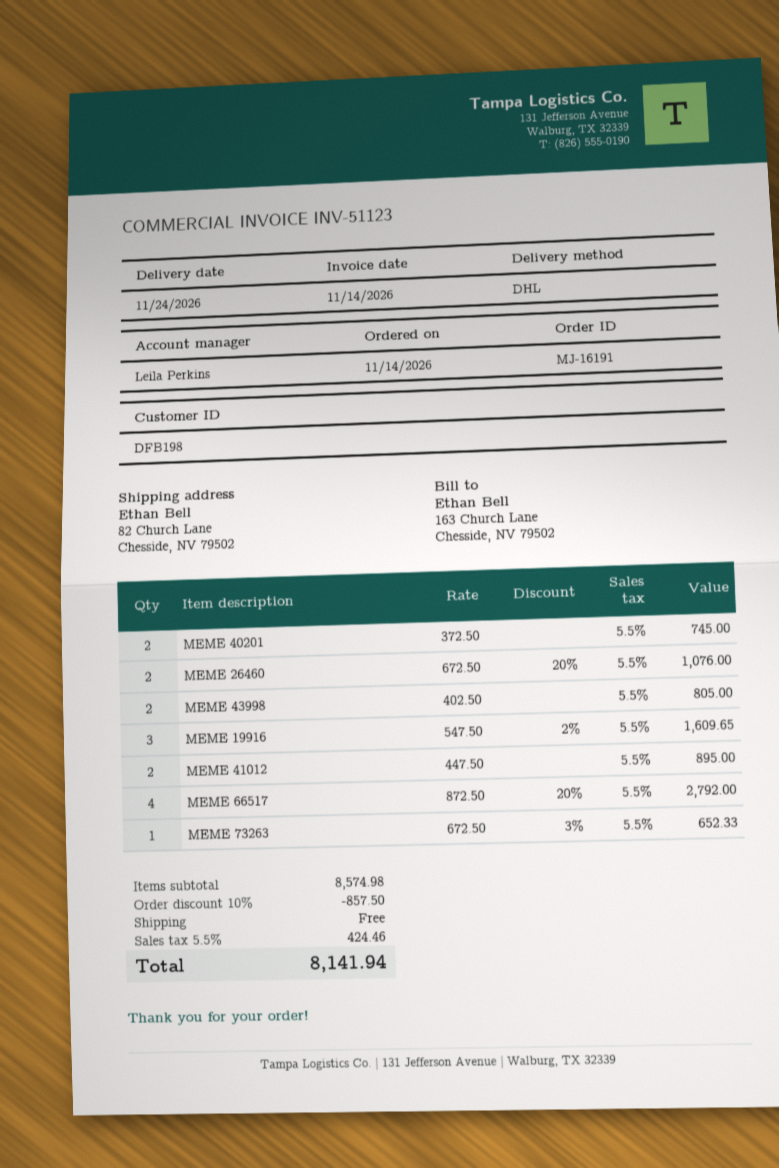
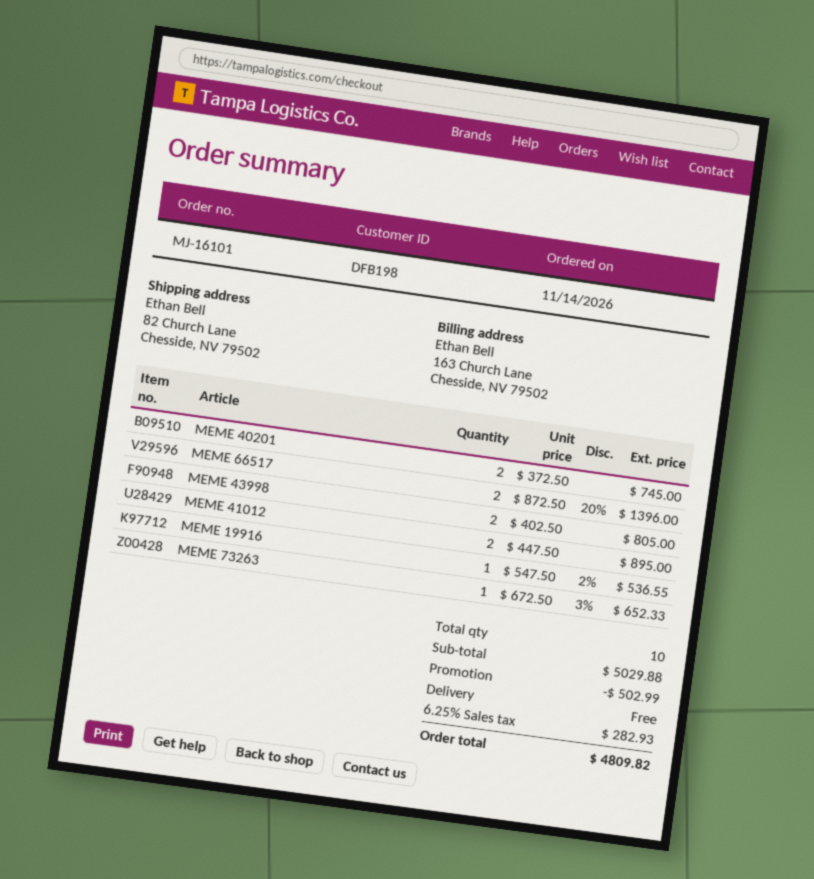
order number: MJ-16191 -> MJ-16101
MEME 26460: 2 x 672.50 - 20% = 1076.00 -> none
MEME 19916: 3 x 547.50 - 2% = 1609.65 -> 1 x 547.50 - 2% = 536.55
MEME 66517: 4 x 872.50 - 20% = 2792.00 -> 2 x 872.50 - 20% = 1396.00
subtotal: 8574.98 -> 5029.88
discount: 857.50 -> 502.99
tax: 5.5% = 424.46 -> 6.25% = 282.93
total: 8141.94 -> 4809.82

